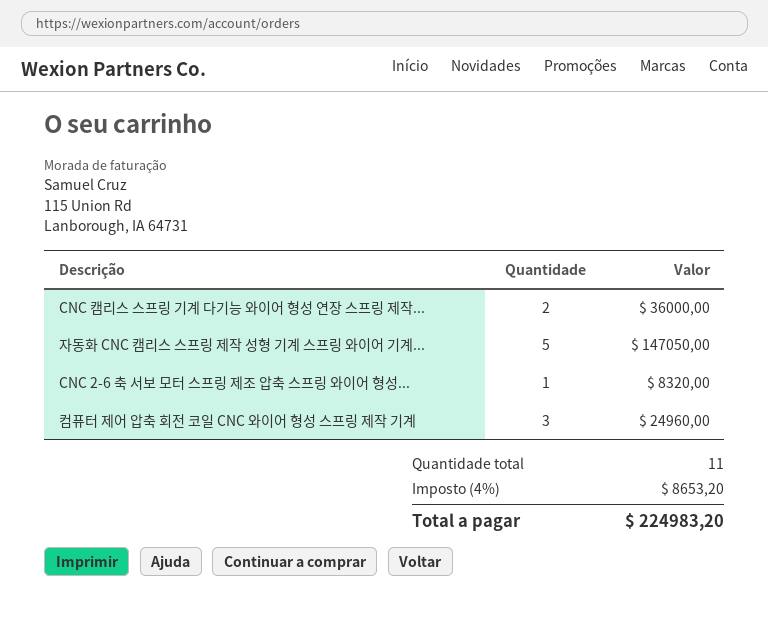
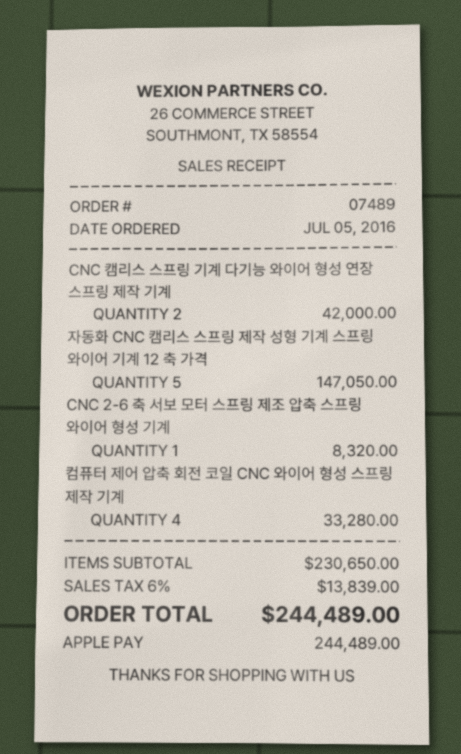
CNC 캠리스 스프링 기계 다기능 와이어 형성 연장 스프링 제작...: 2 for 36000.00 -> 2 for 42000.00
컴퓨터 제어 압축 회전 코일 CNC 와이어 형성 스프링 제작 기계: 3 for 24960.00 -> 4 for 33280.00
tax: 4% = 8653.20 -> 6% = 13839.00
total: 224983.20 -> 244489.00

